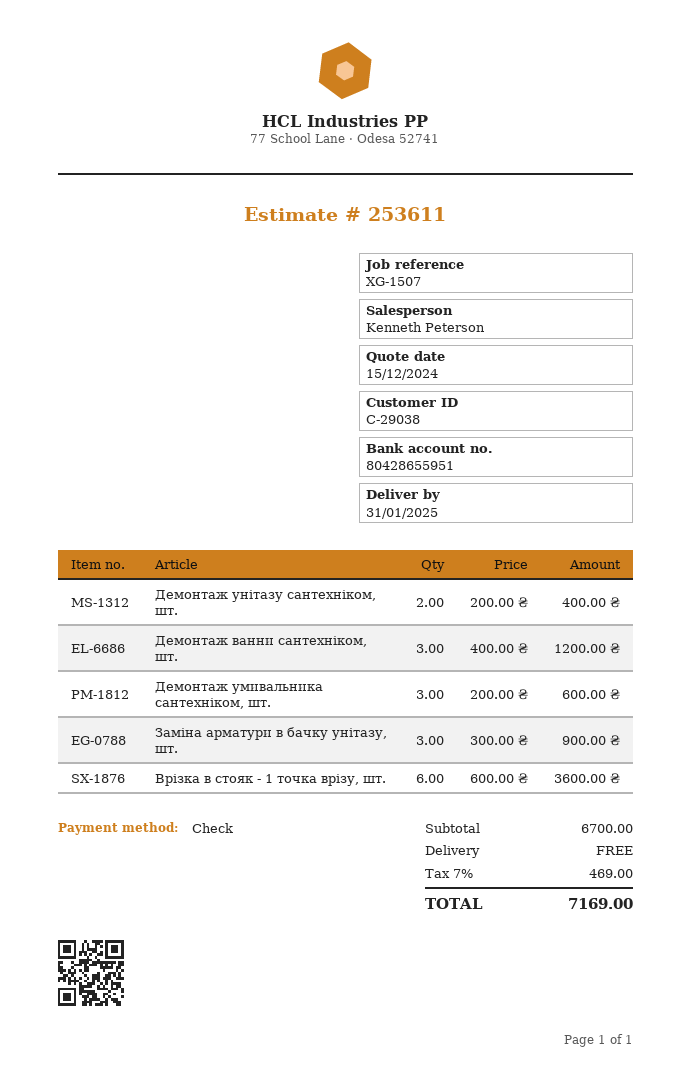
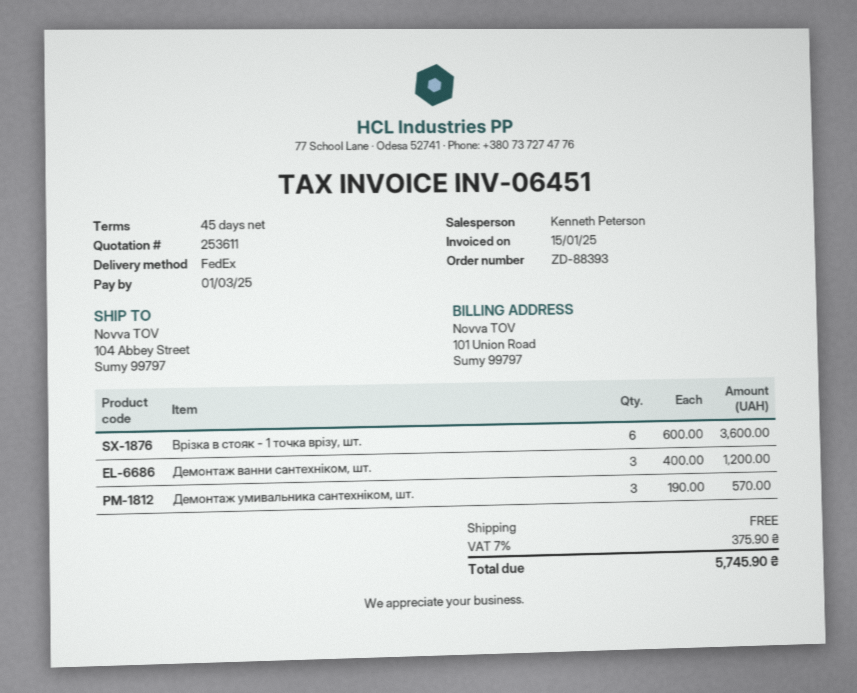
Демонтаж унітазу сантехніком, шт.: 2 x 200.00 = 400.00 -> none
Демонтаж умивальника сантехніком, шт.: 3 x 200.00 = 600.00 -> 3 x 190.00 = 570.00
Заміна арматури в бачку унітазу, шт.: 3 x 300.00 = 900.00 -> none
tax: 7% = 469.00 -> 7% = 375.90
total: 7169.00 -> 5745.90

